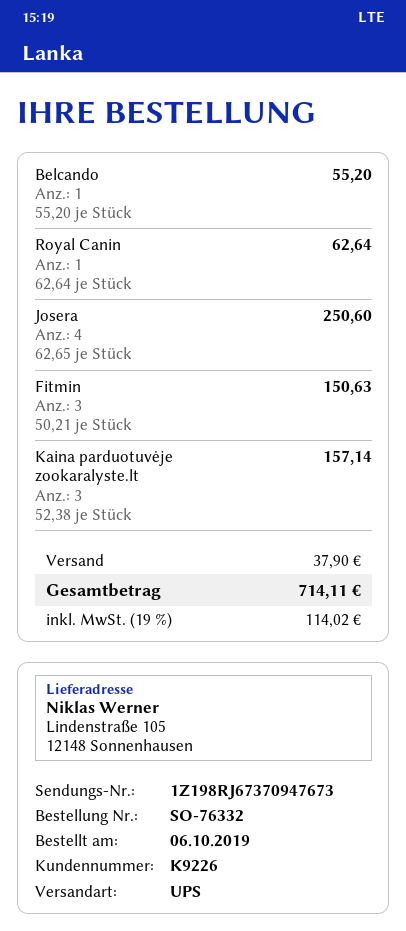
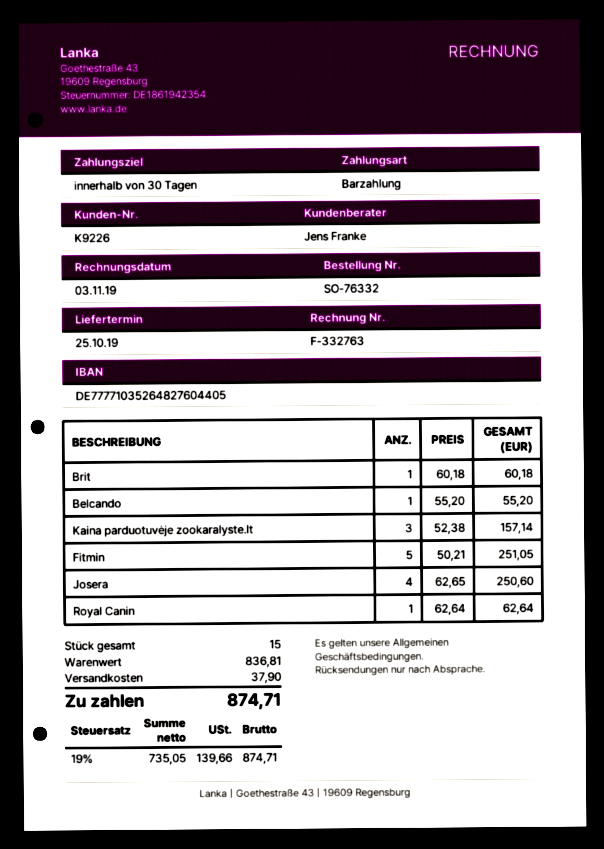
Fitmin: 3 x 50.21 = 150.63 -> 5 x 50.21 = 251.05
Brit: none -> 1 x 60.18 = 60.18
tax: 19% = 114.02 -> 19% = 139.66
total: 714.11 -> 874.71

